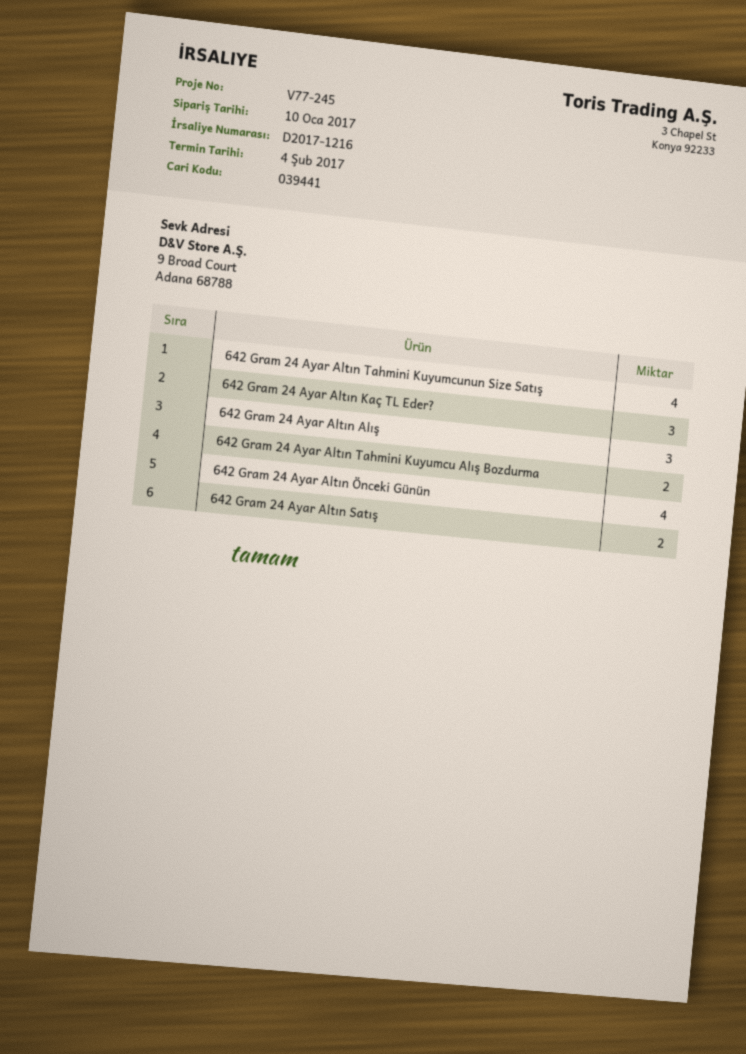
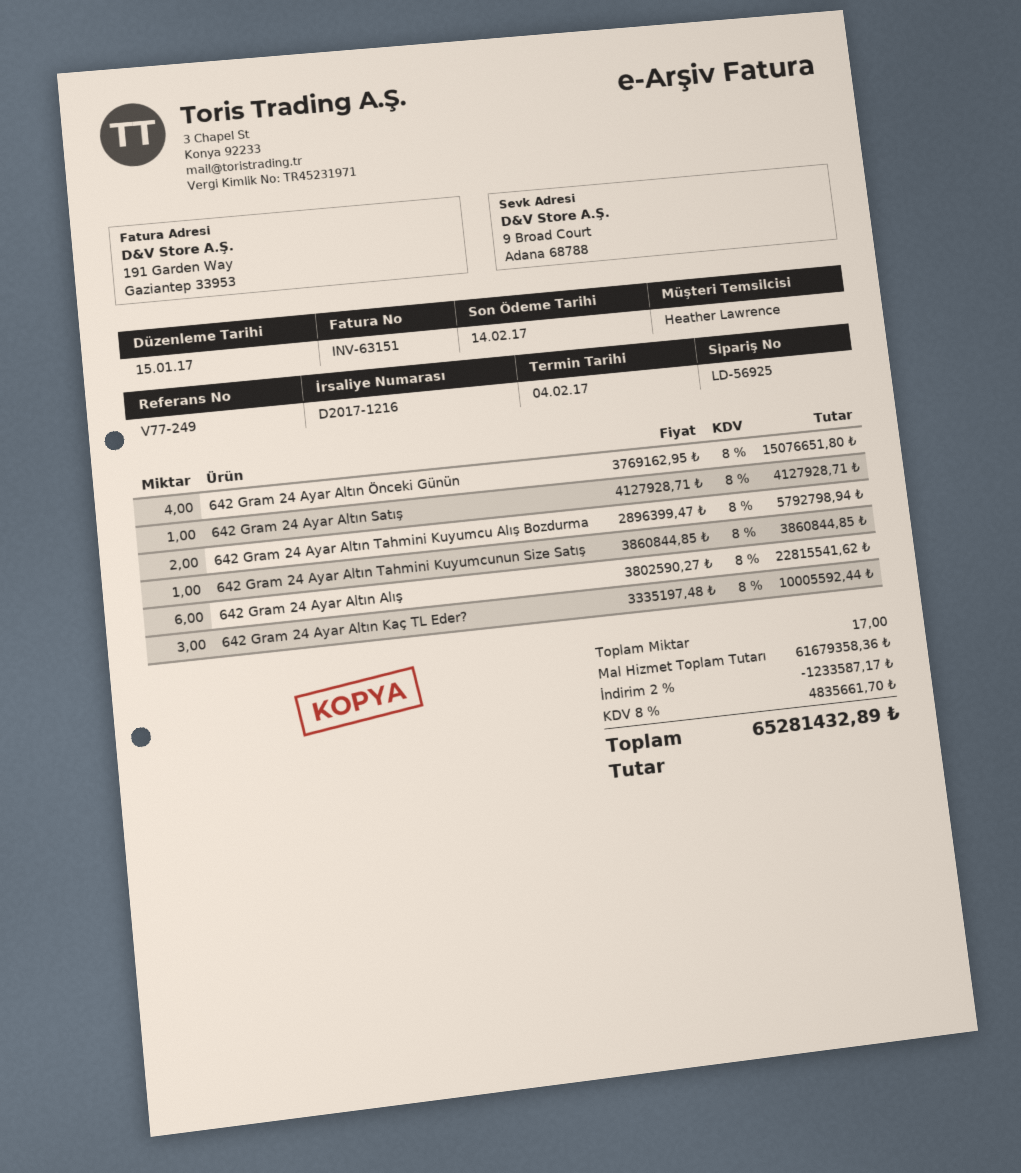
reference: V77-245 -> V77-249
642 Gram 24 Ayar Altın Tahmini Kuyumcunun Size Satış: 4 -> 1
642 Gram 24 Ayar Altın Alış: 3 -> 6
642 Gram 24 Ayar Altın Satış: 2 -> 1

